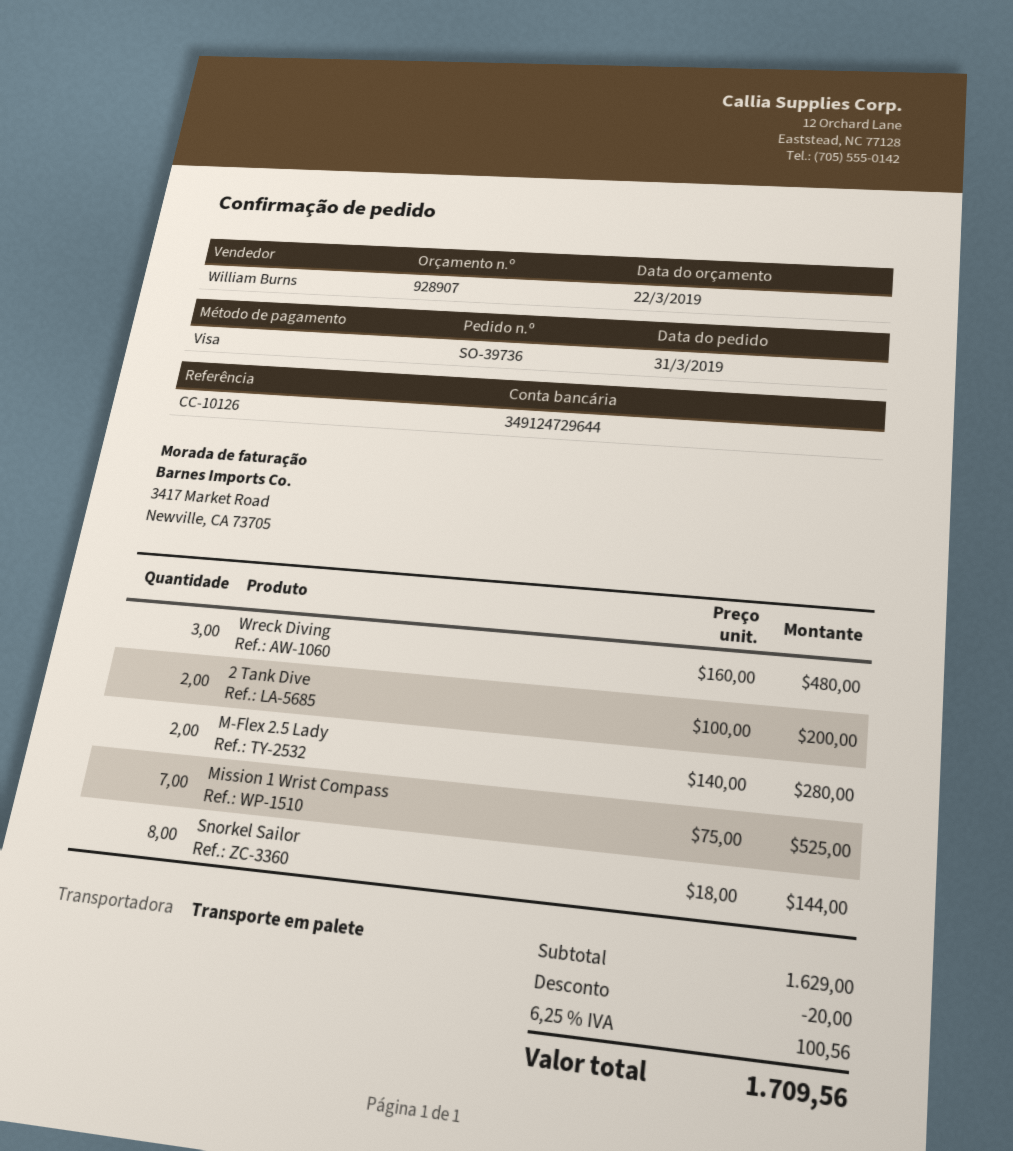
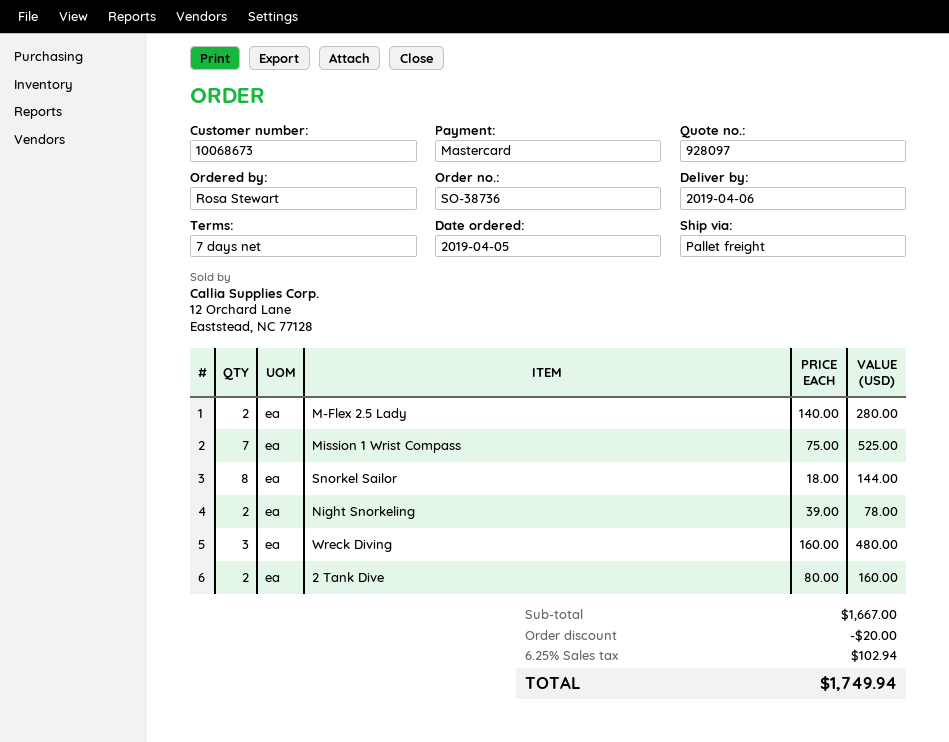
quote number: 928907 -> 928097
order number: SO-39736 -> SO-38736
order date: 2019-03-31 -> 2019-04-05
payment method: Visa -> Mastercard
2 Tank Dive: 2 x 100.00 = 200.00 -> 2 x 80.00 = 160.00
Night Snorkeling: none -> 2 x 39.00 = 78.00
subtotal: 1629.00 -> 1667.00
tax: 6.25% = 100.56 -> 6.25% = 102.94
total: 1709.56 -> 1749.94

